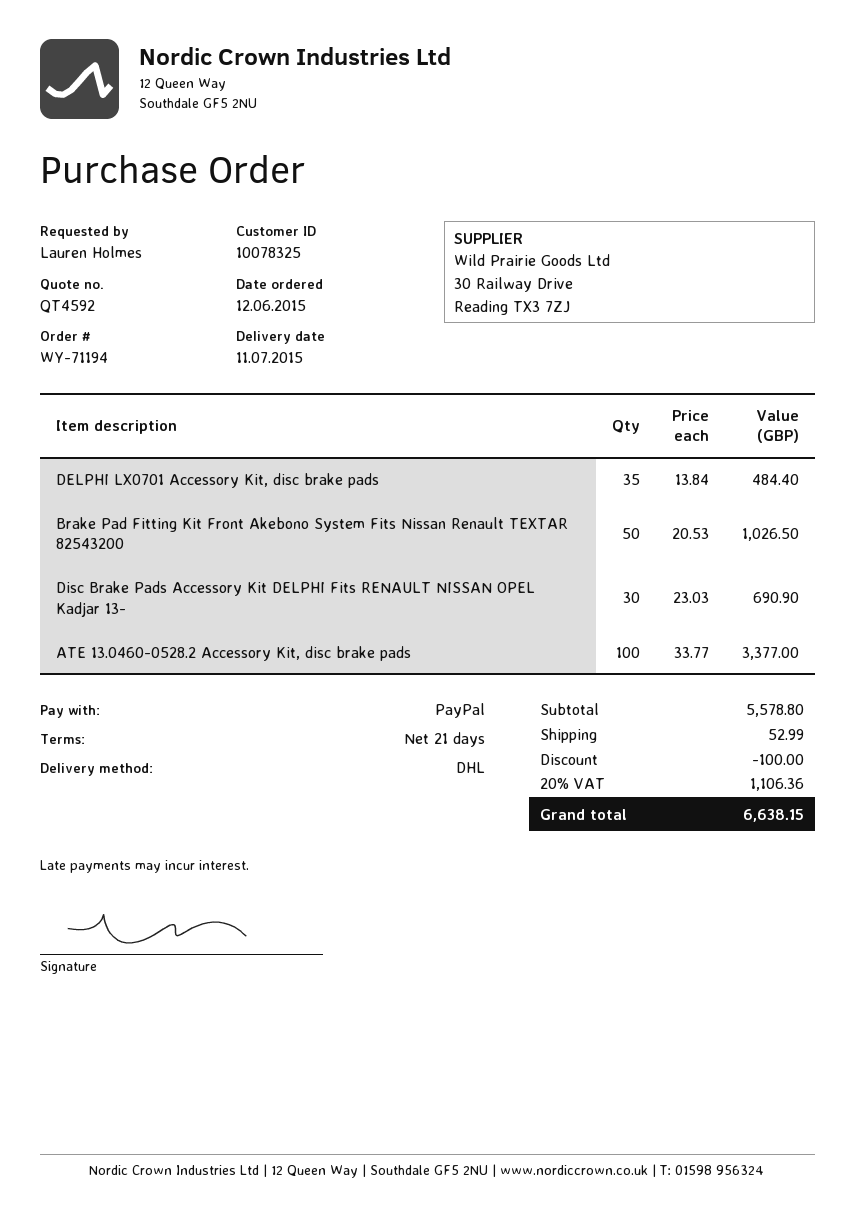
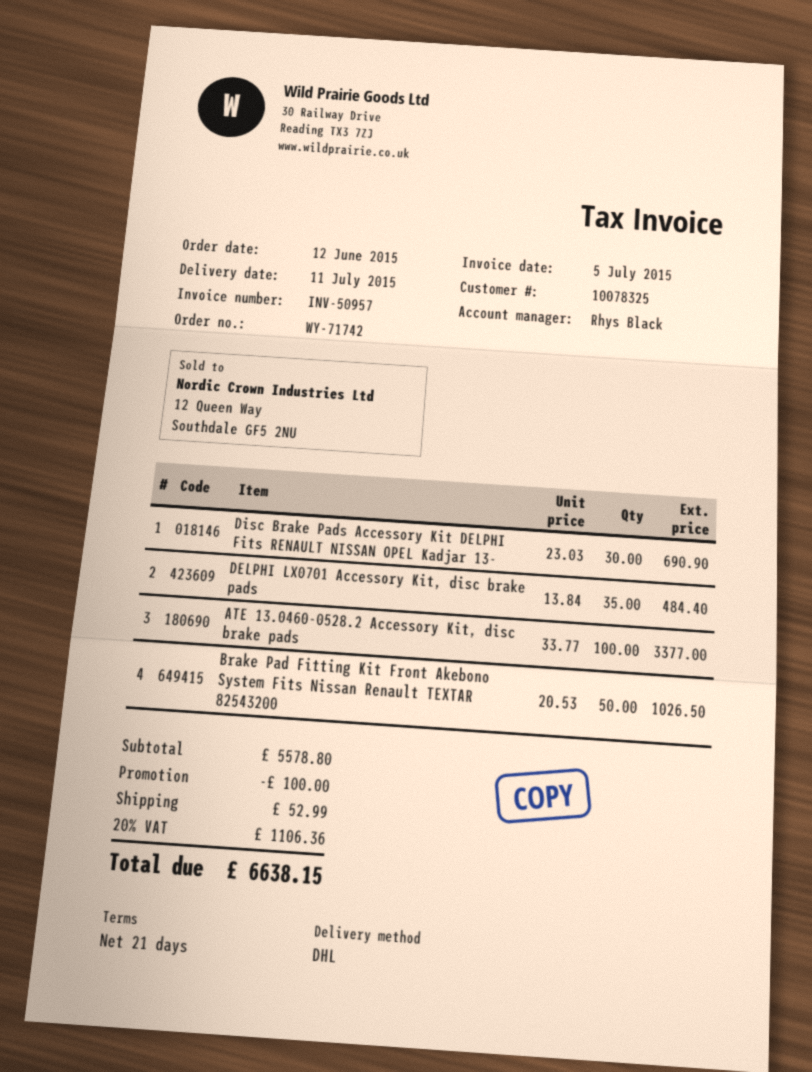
order number: WY-71194 -> WY-71742

